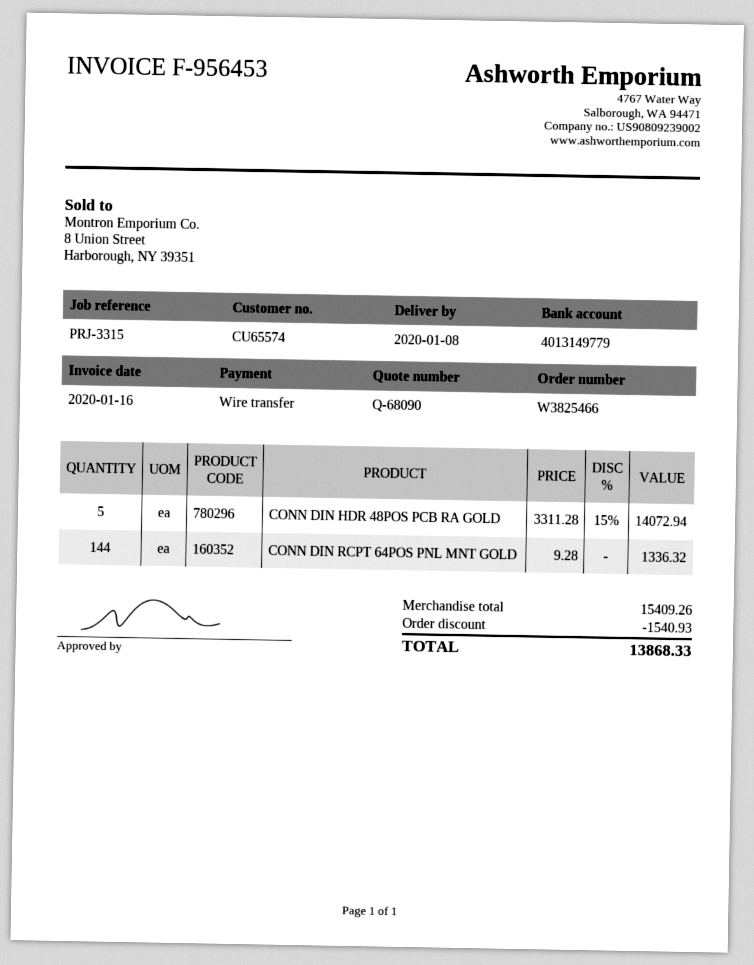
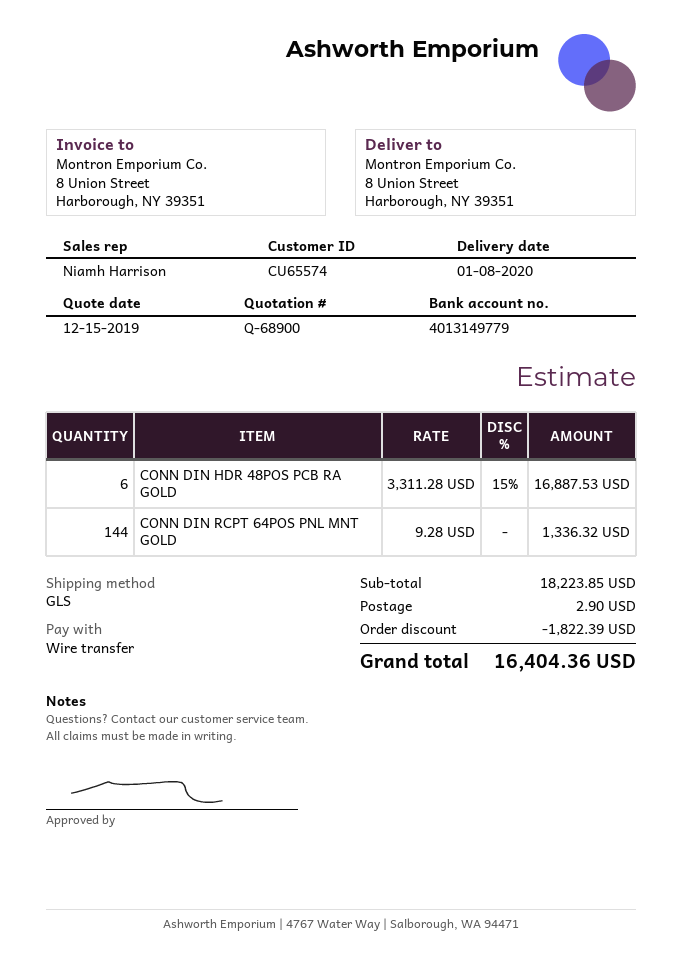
quote number: Q-68090 -> Q-68900
CONN DIN HDR 48POS PCB RA GOLD: 5 x 3311.28 - 15% = 14072.94 -> 6 x 3311.28 - 15% = 16887.53
subtotal: 15409.26 -> 18223.85
discount: 1540.93 -> 1822.39
shipping: none -> 2.90
total: 13868.33 -> 16404.36

